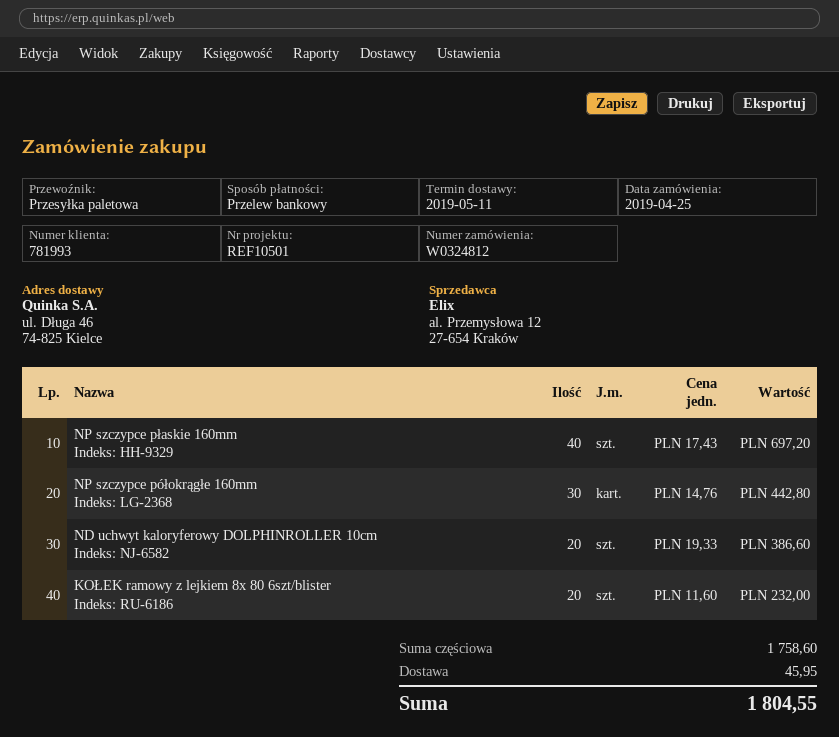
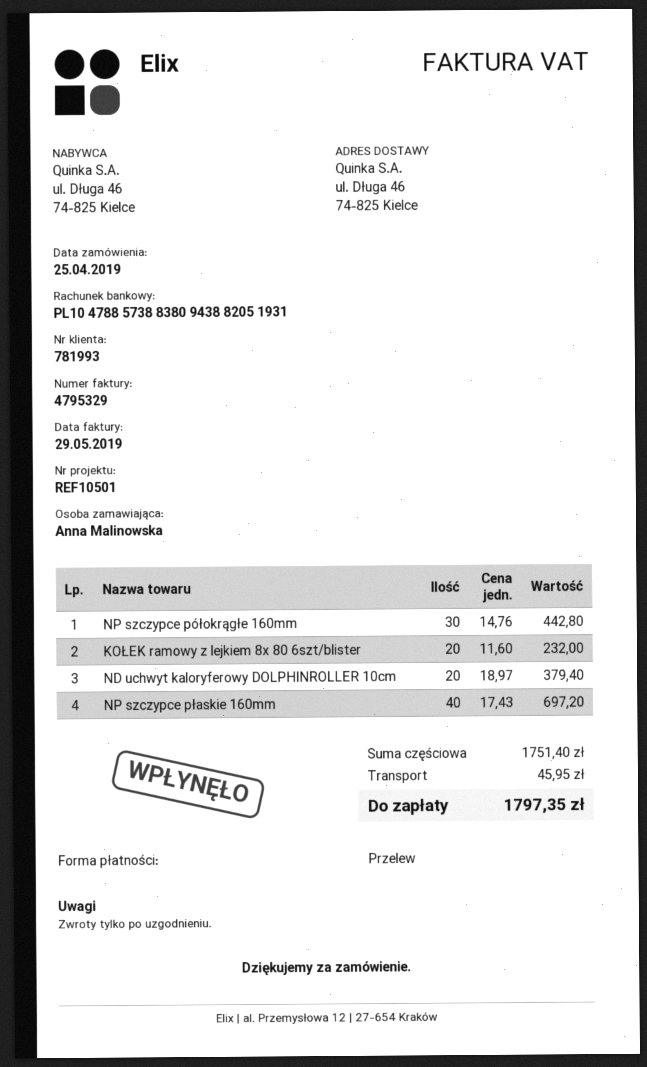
ND uchwyt kaloryferowy DOLPHINROLLER 10cm: 20 x 19.33 = 386.60 -> 20 x 18.97 = 379.40
subtotal: 1758.60 -> 1751.40
total: 1804.55 -> 1797.35

